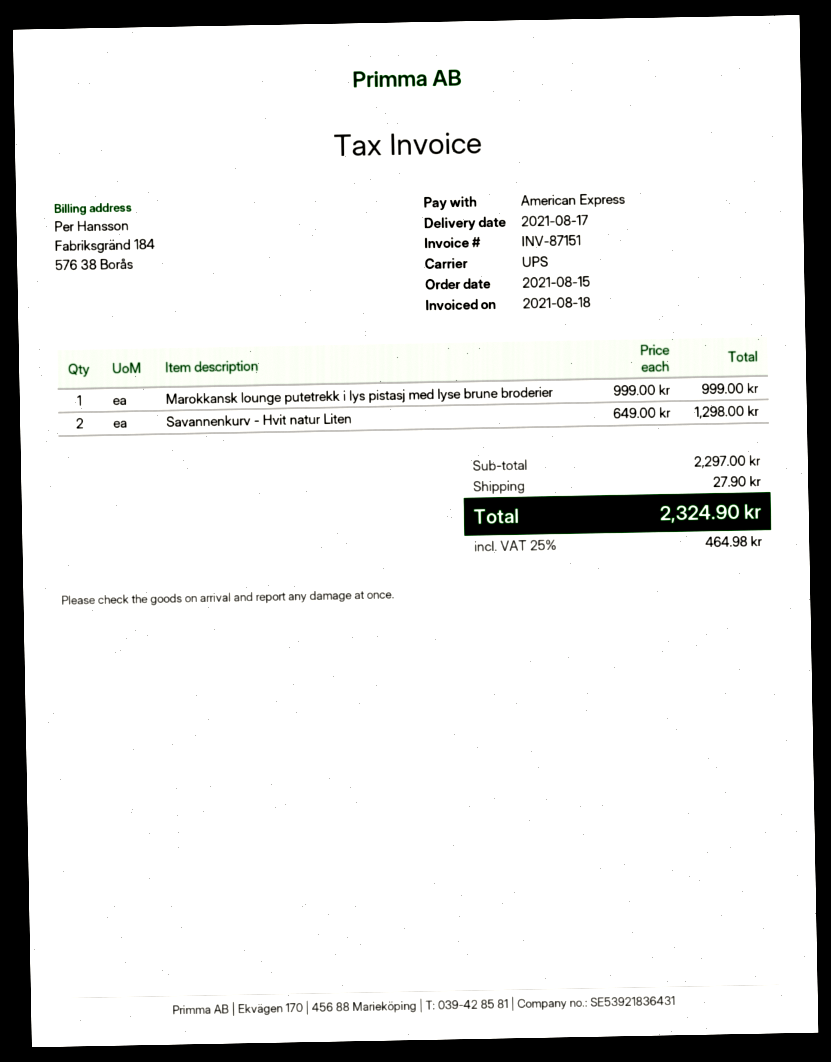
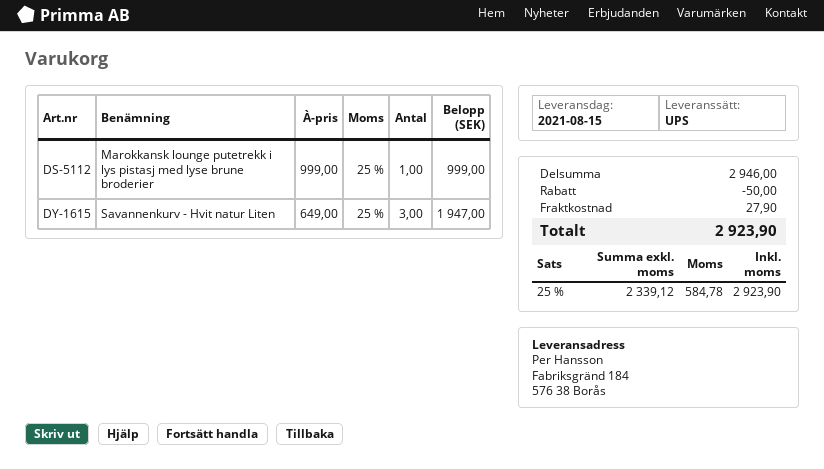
delivery date: 2021-08-17 -> 2021-08-15
Savannenkurv - Hvit natur Liten: 2 x 649.00 = 1298.00 -> 3 x 649.00 = 1947.00
subtotal: 2297.00 -> 2946.00
discount: none -> 50.00
tax: 25% = 464.98 -> 25% = 584.78
total: 2324.90 -> 2923.90

